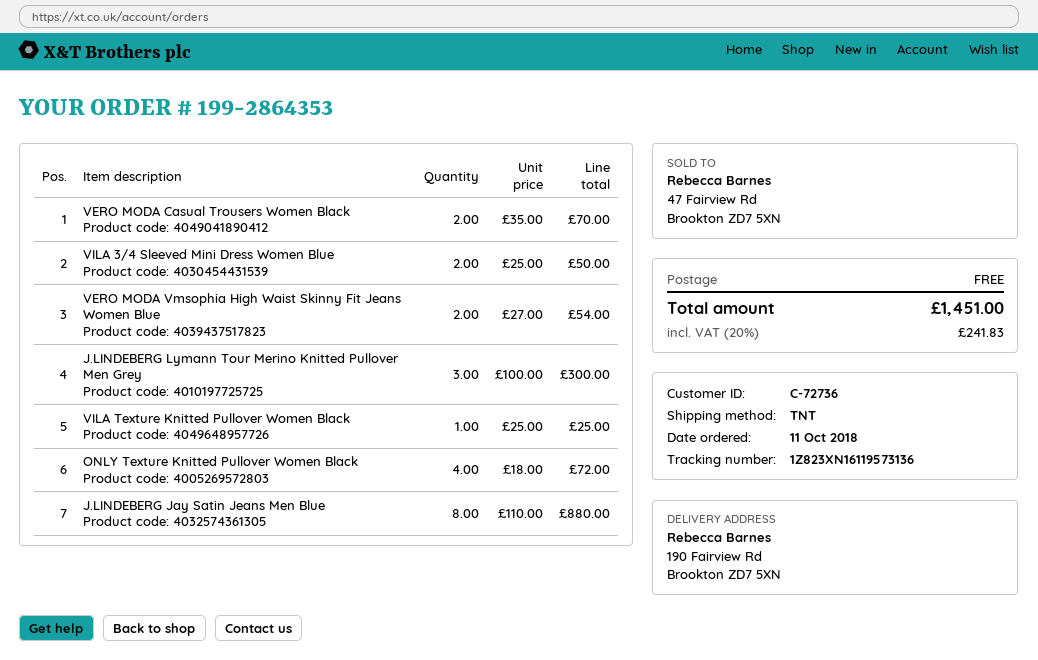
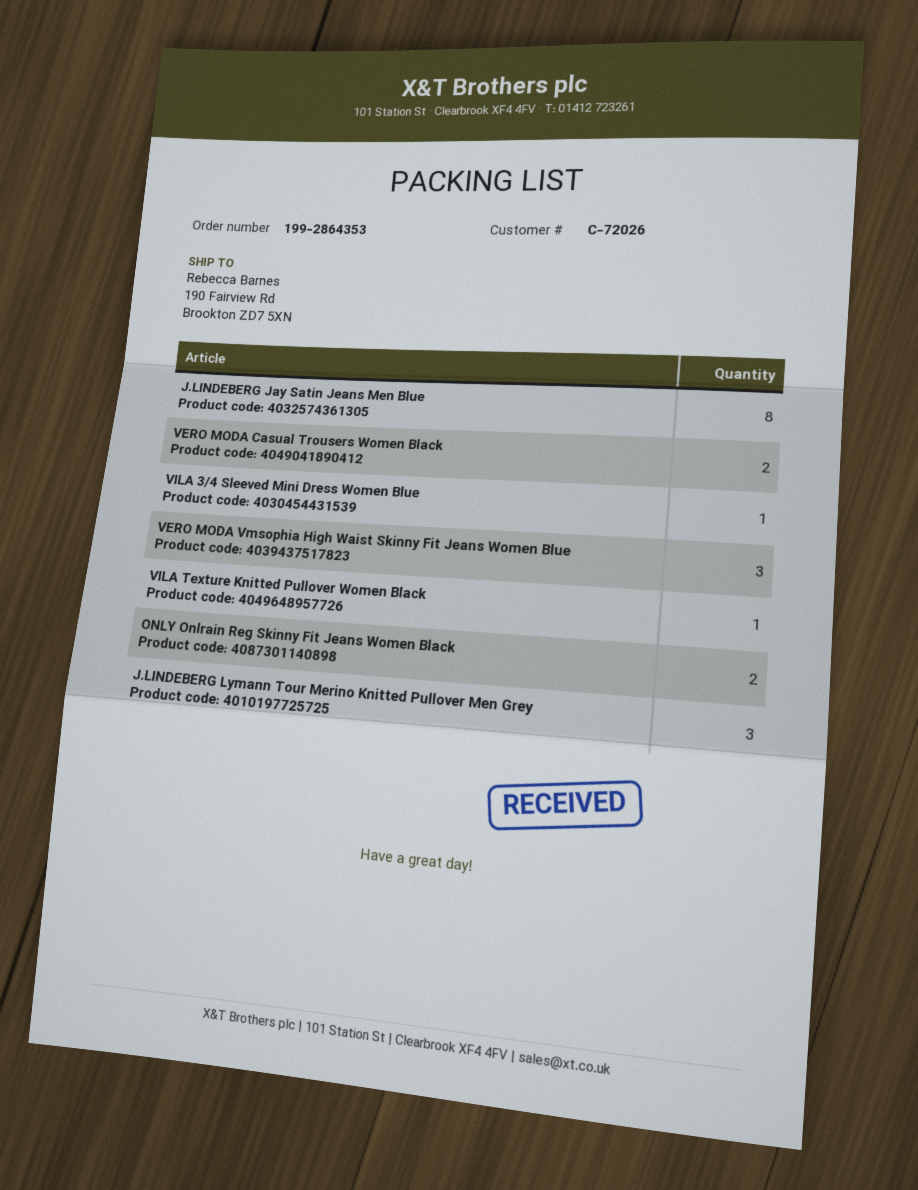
customer number: C-72736 -> C-72026
VILA 3/4 Sleeved Mini Dress Women Blue: 2 -> 1
VERO MODA Vmsophia High Waist Skinny Fit Jeans Women Blue: 2 -> 3
ONLY Texture Knitted Pullover Women Black: 4 -> none
ONLY Onlrain Reg Skinny Fit Jeans Women Black: none -> 2

